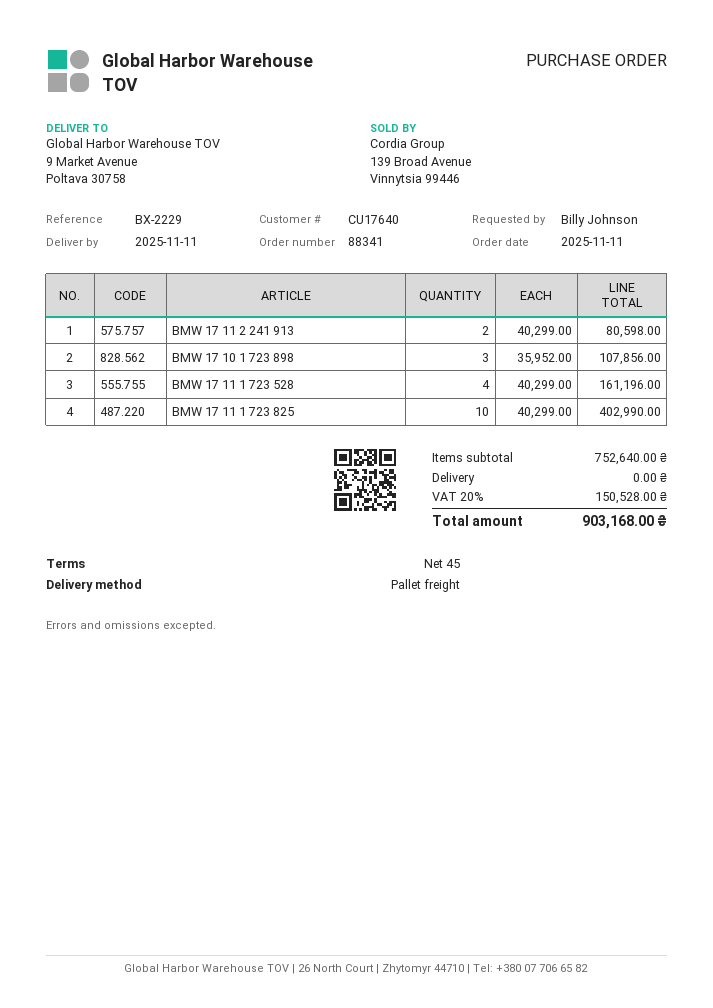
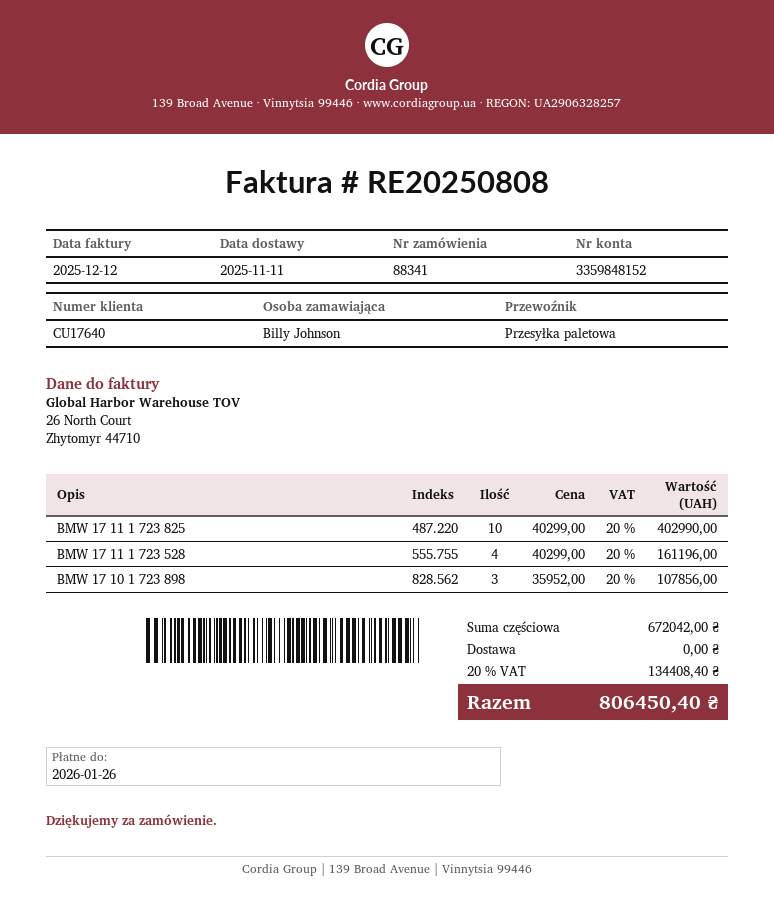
BMW 17 11 2 241 913: 2 x 40299.00 = 80598.00 -> none
subtotal: 752640.00 -> 672042.00
tax: 20% = 150528.00 -> 20% = 134408.40
total: 903168.00 -> 806450.40

